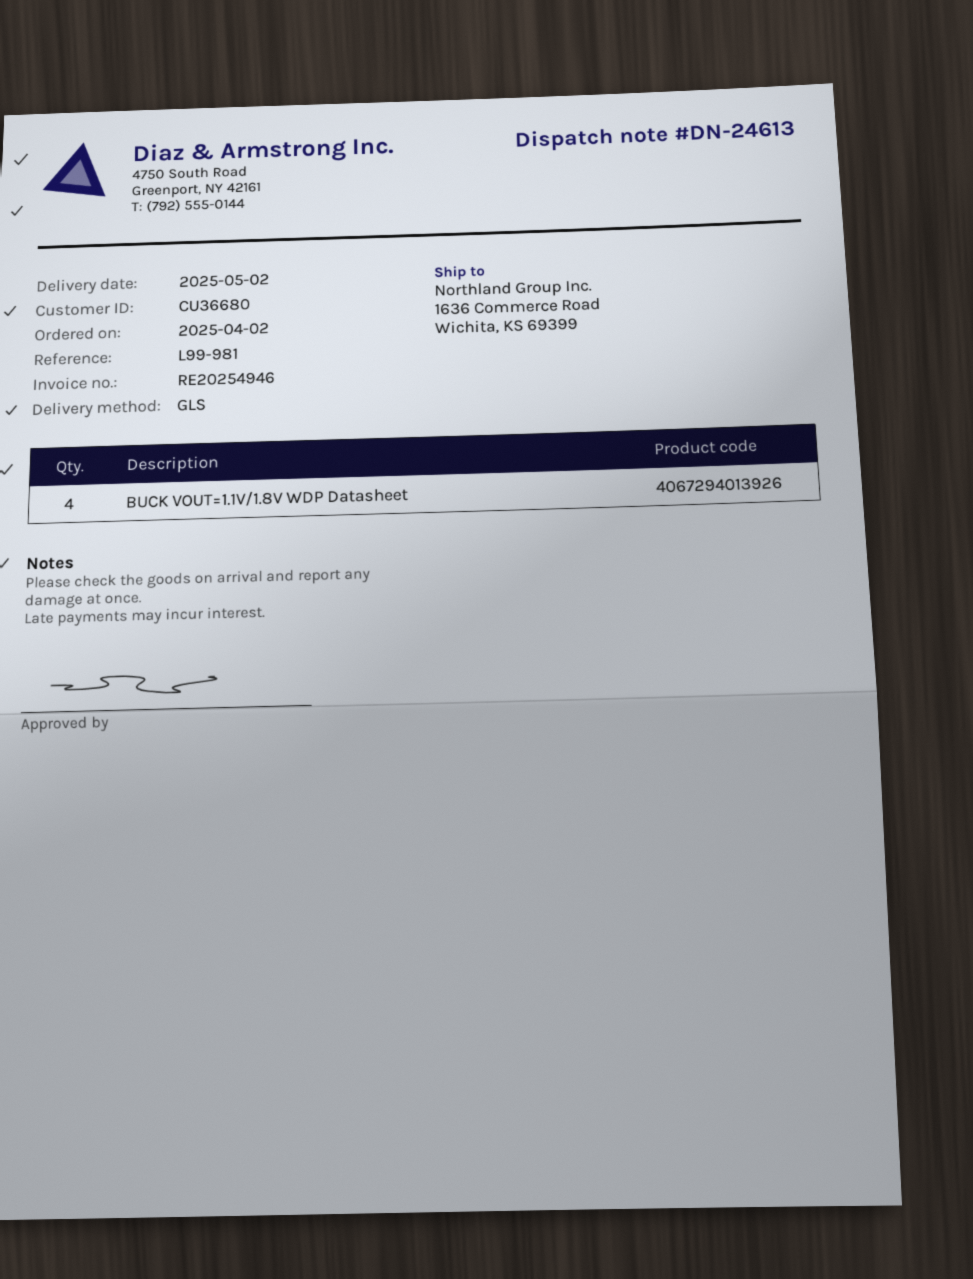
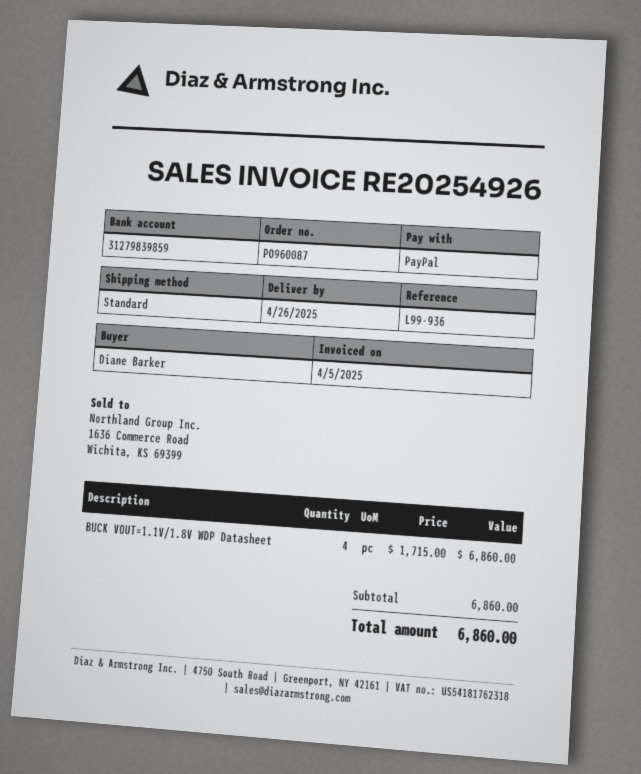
delivery date: 2025-05-02 -> 2025-04-26
invoice number: RE20254946 -> RE20254926
reference: L99-981 -> L99-936
shipping method: GLS -> standard

